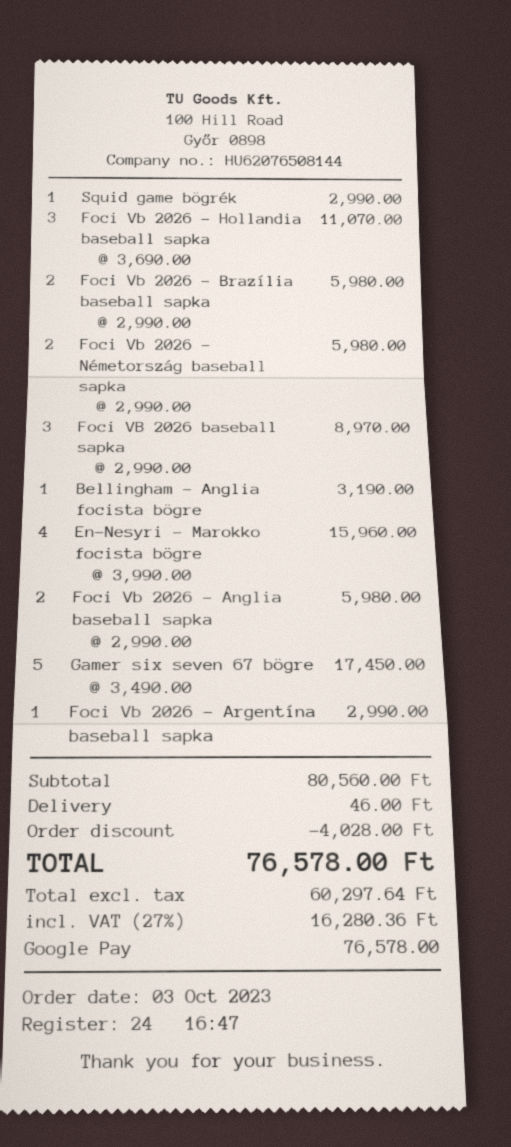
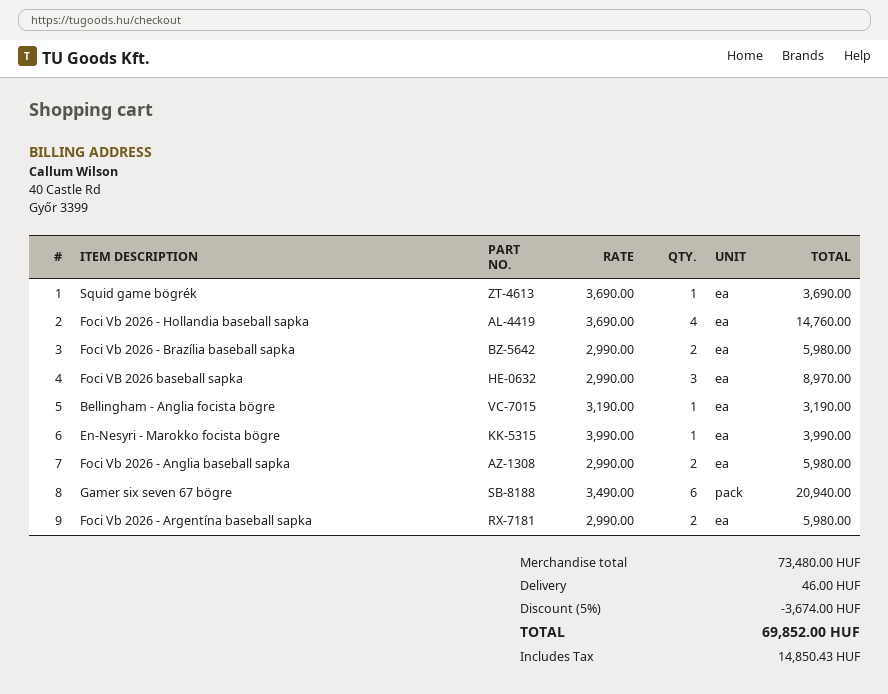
Squid game bögrék: 1 x 2990.00 = 2990.00 -> 1 x 3690.00 = 3690.00
Foci Vb 2026 - Hollandia baseball sapka: 3 x 3690.00 = 11070.00 -> 4 x 3690.00 = 14760.00
Foci Vb 2026 - Németország baseball sapka: 2 x 2990.00 = 5980.00 -> none
En-Nesyri - Marokko focista bögre: 4 x 3990.00 = 15960.00 -> 1 x 3990.00 = 3990.00
Gamer six seven 67 bögre: 5 x 3490.00 = 17450.00 -> 6 x 3490.00 = 20940.00
Foci Vb 2026 - Argentína baseball sapka: 1 x 2990.00 = 2990.00 -> 2 x 2990.00 = 5980.00
subtotal: 80560.00 -> 73480.00
discount: 4028.00 -> 3674.00
tax: 16280.36 -> 14850.43
total: 76578.00 -> 69852.00

